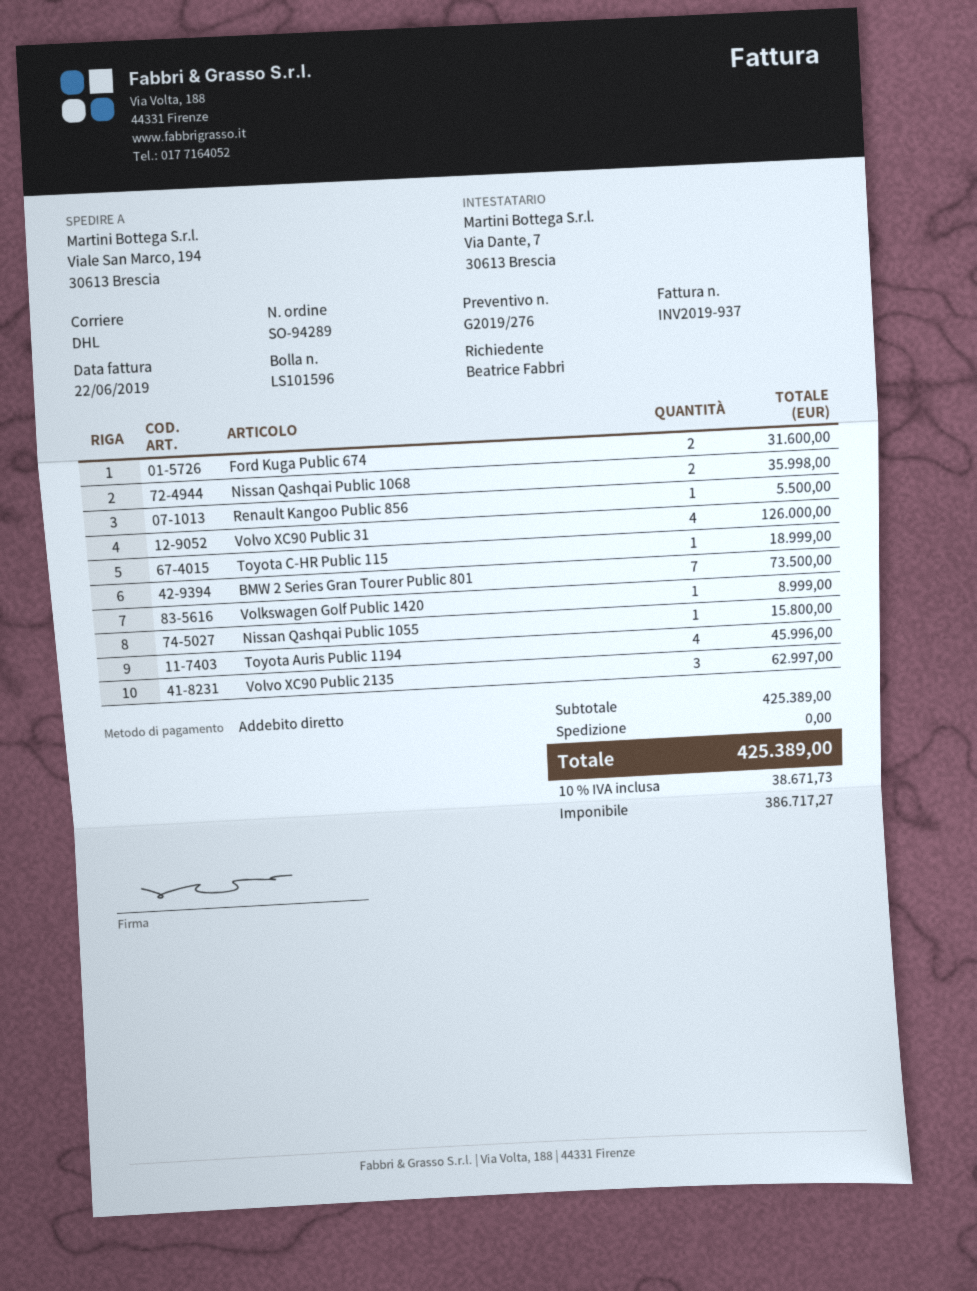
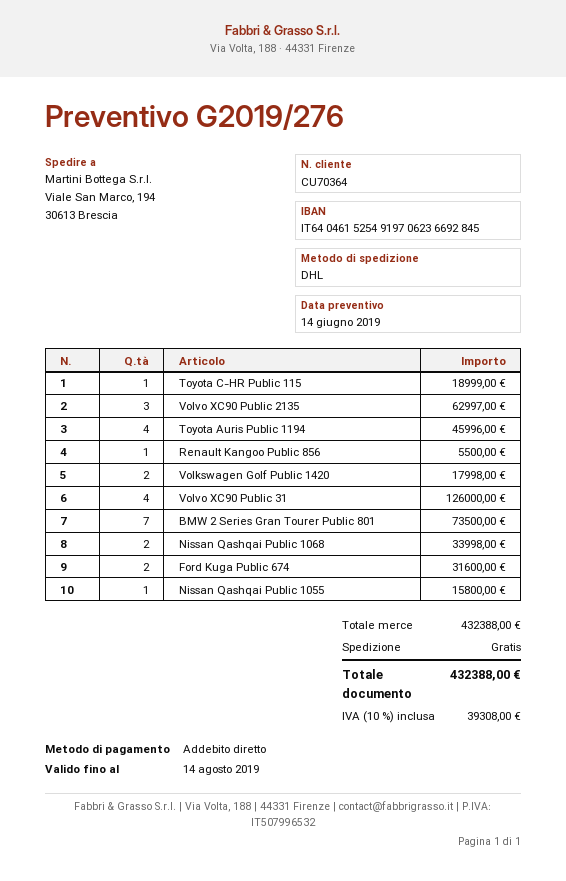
Nissan Qashqai Public 1068: 2 for 35998.00 -> 2 for 33998.00
Volkswagen Golf Public 1420: 1 for 8999.00 -> 2 for 17998.00
subtotal: 425389.00 -> 432388.00
tax: 10% = 38671.73 -> 10% = 39308.00
total: 425389.00 -> 432388.00

